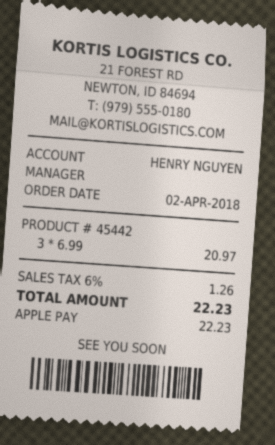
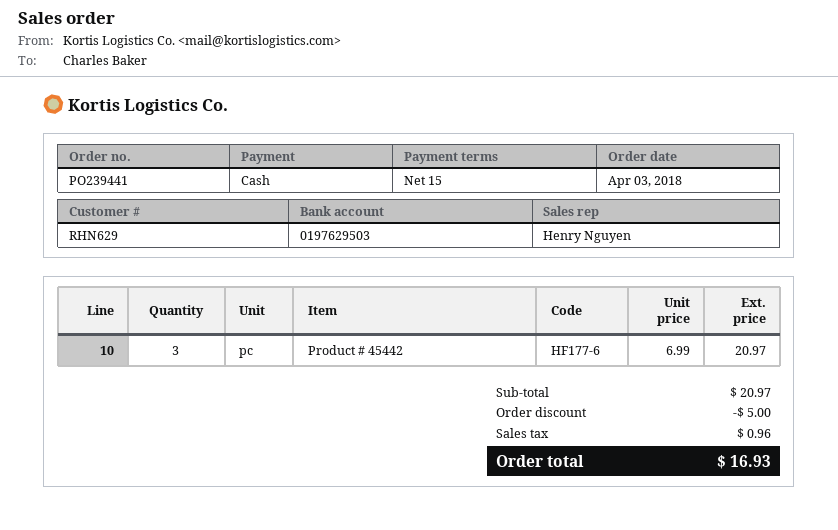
order date: 2018-04-02 -> 2018-04-03
payment method: Apple Pay -> cash
discount: none -> 5.00
tax: 1.26 -> 0.96
total: 22.23 -> 16.93

